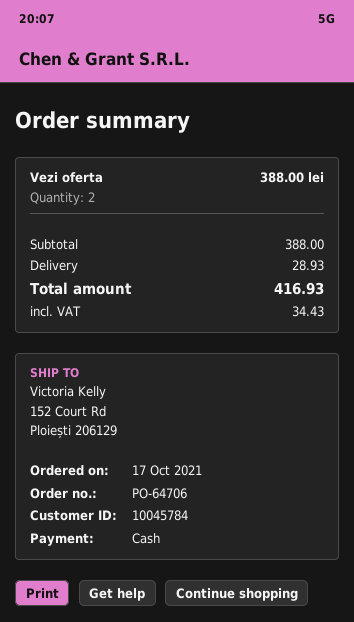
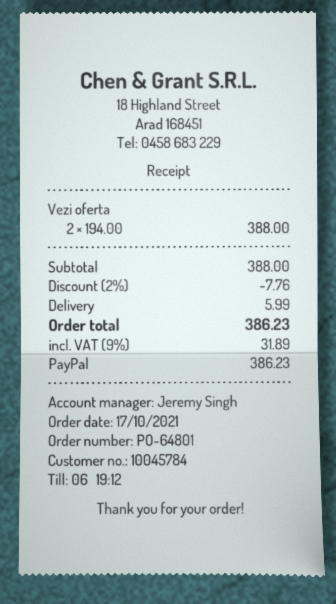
order number: PO-64706 -> PO-64801
payment method: cash -> PayPal
discount: none -> 2% = 7.76
shipping: 28.93 -> 5.99
tax: 34.43 -> 31.89
total: 416.93 -> 386.23

